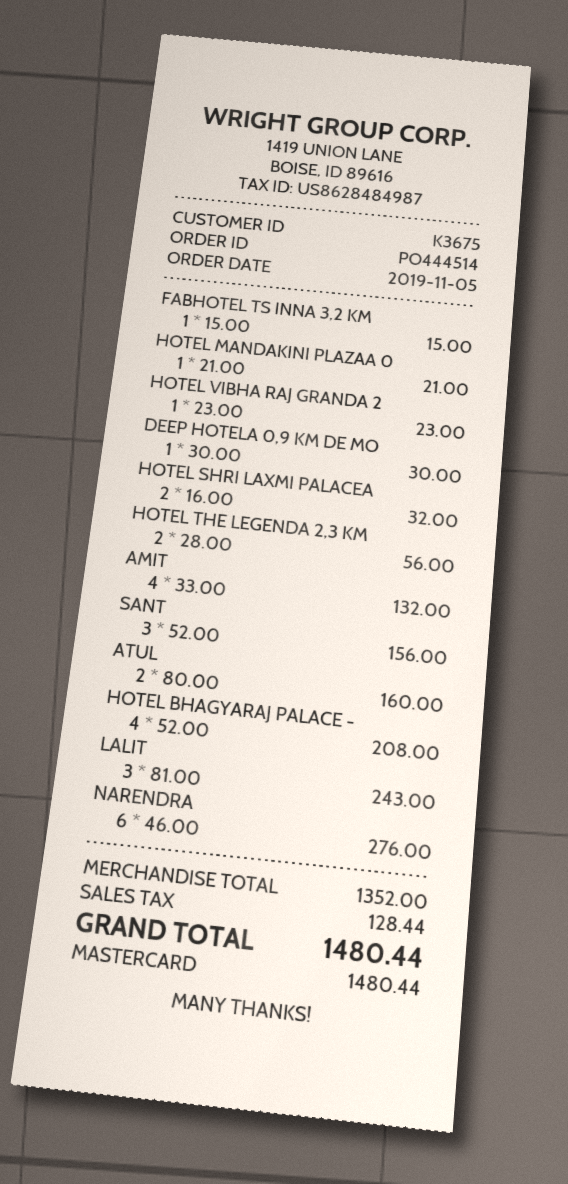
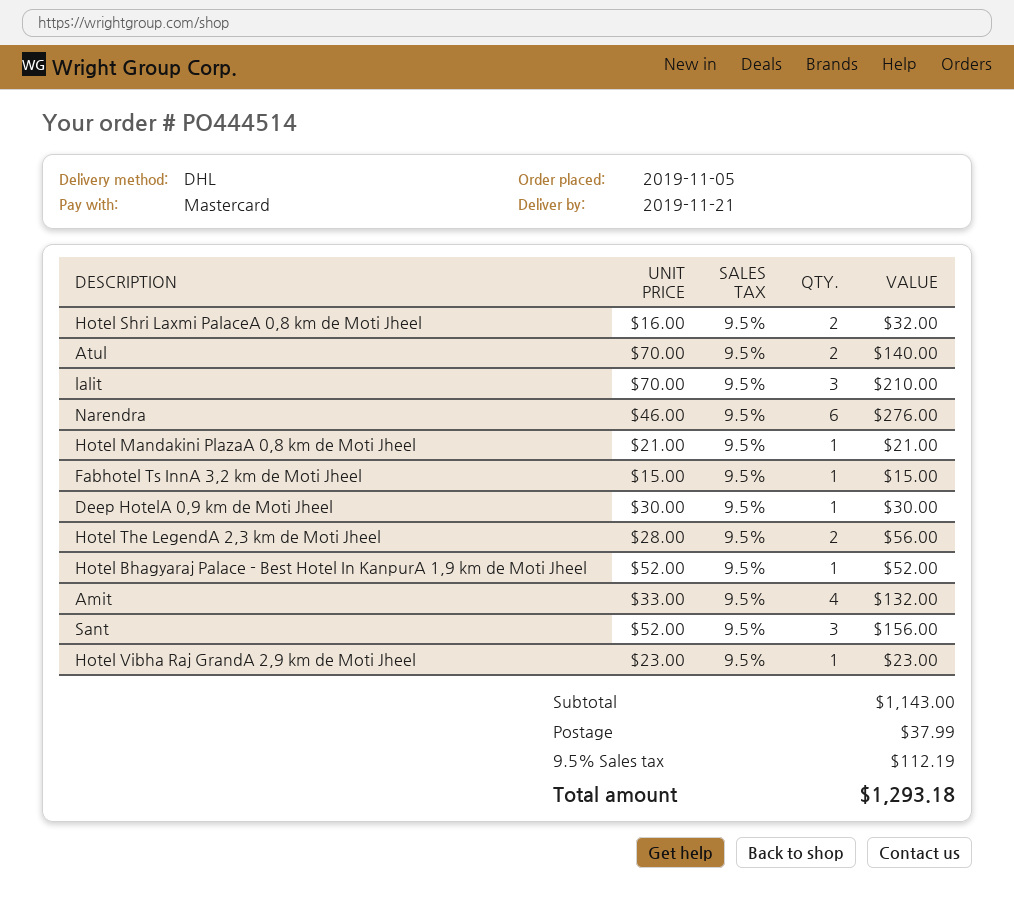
ATUL: 2 x 80.00 = 160.00 -> 2 x 70.00 = 140.00
HOTEL BHAGYARAJ PALACE -: 4 x 52.00 = 208.00 -> 1 x 52.00 = 52.00
LALIT: 3 x 81.00 = 243.00 -> 3 x 70.00 = 210.00
subtotal: 1352.00 -> 1143.00
shipping: none -> 37.99
tax: 128.44 -> 112.19
total: 1480.44 -> 1293.18

